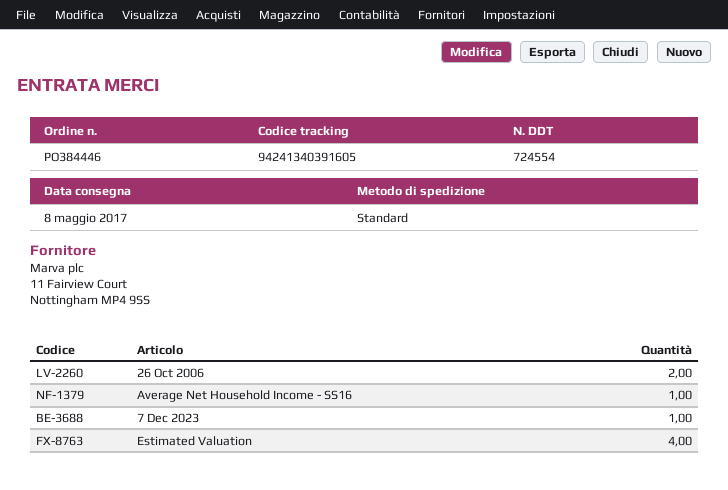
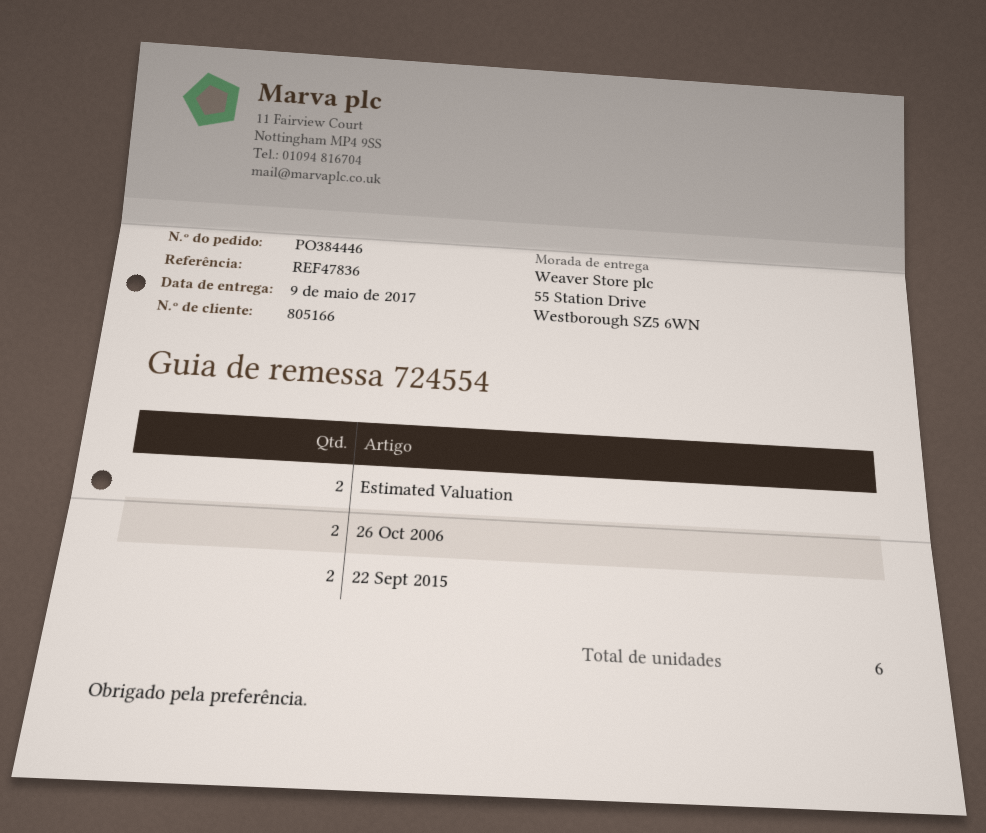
delivery date: 2017-05-08 -> 2017-05-09
Average Net Household Income - SS16: 1 -> none
7 Dec 2023: 1 -> none
Estimated Valuation: 4 -> 2
22 Sept 2015: none -> 2

